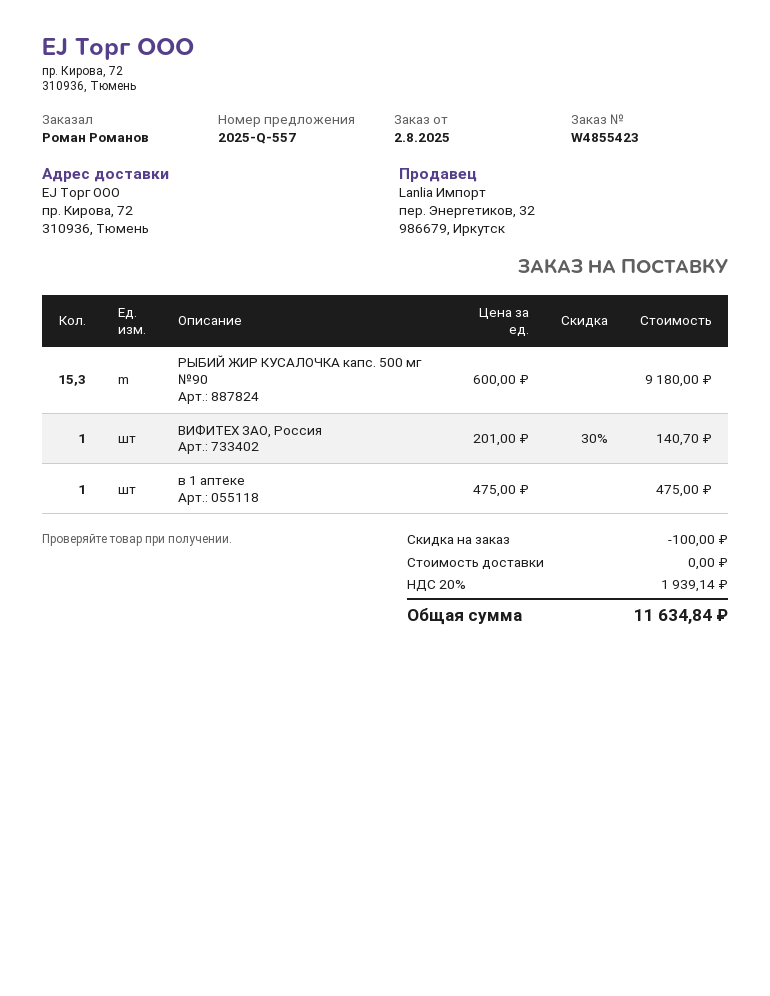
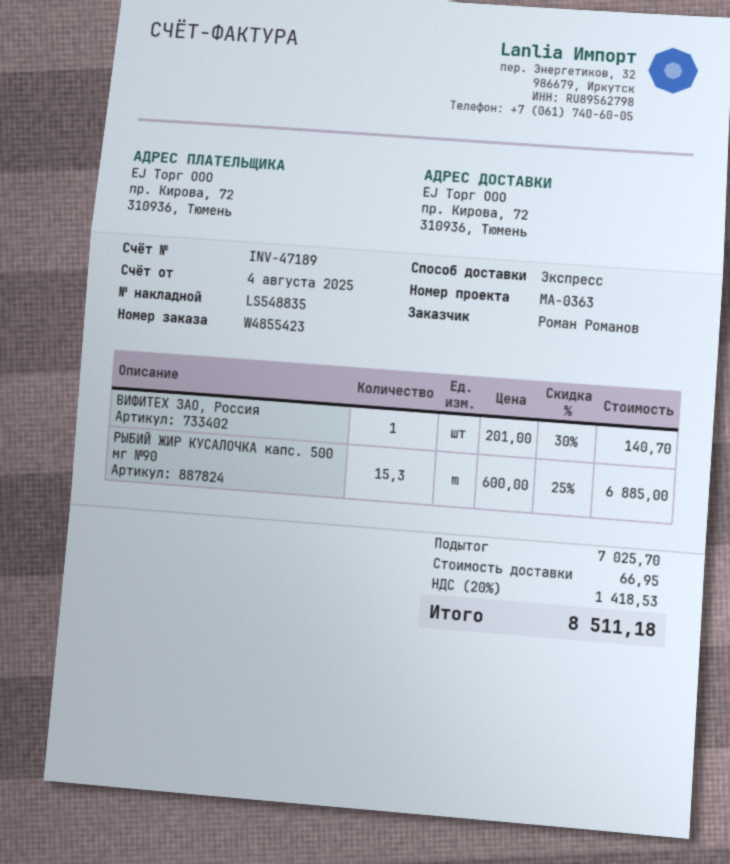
РЫБИЙ ЖИР КУСАЛОЧКА капс. 500 мг №90: 15.3 x 600.00 = 9180.00 -> 15.3 x 600.00 - 25% = 6885.00
в 1 аптеке: 1 x 475.00 = 475.00 -> none
discount: 100.00 -> none
shipping: 0.00 -> 66.95
tax: 20% = 1939.14 -> 20% = 1418.53
total: 11634.84 -> 8511.18

